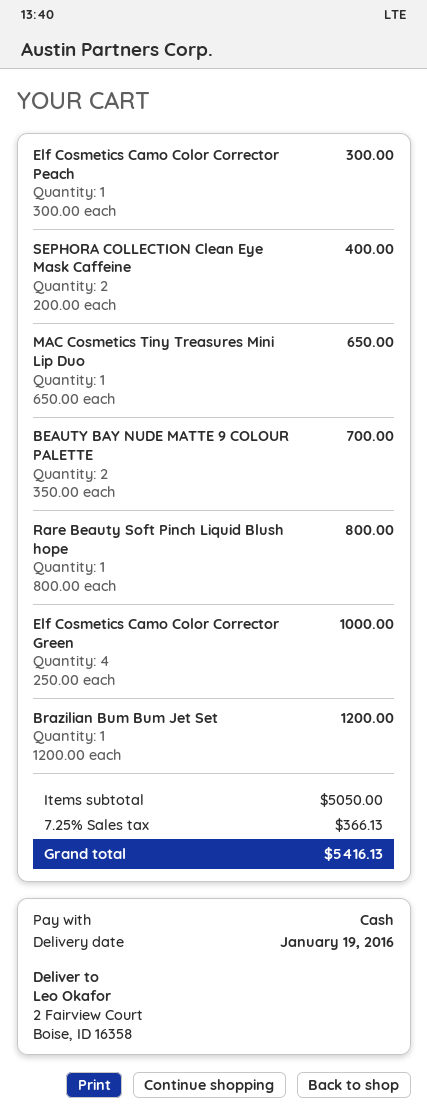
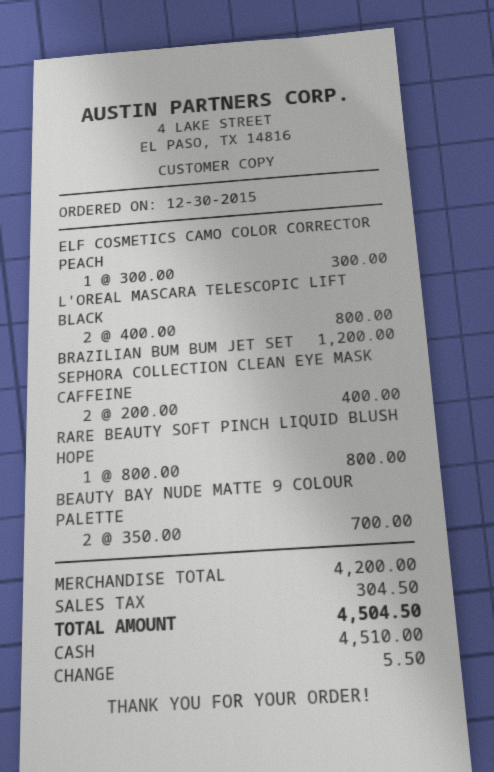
MAC Cosmetics Tiny Treasures Mini Lip Duo: 1 x 650.00 = 650.00 -> none
Elf Cosmetics Camo Color Corrector Green: 4 x 250.00 = 1000.00 -> none
L'OREAL MASCARA TELESCOPIC LIFT BLACK: none -> 2 x 400.00 = 800.00
subtotal: 5050.00 -> 4200.00
tax: 366.13 -> 304.50
total: 5416.13 -> 4504.50

